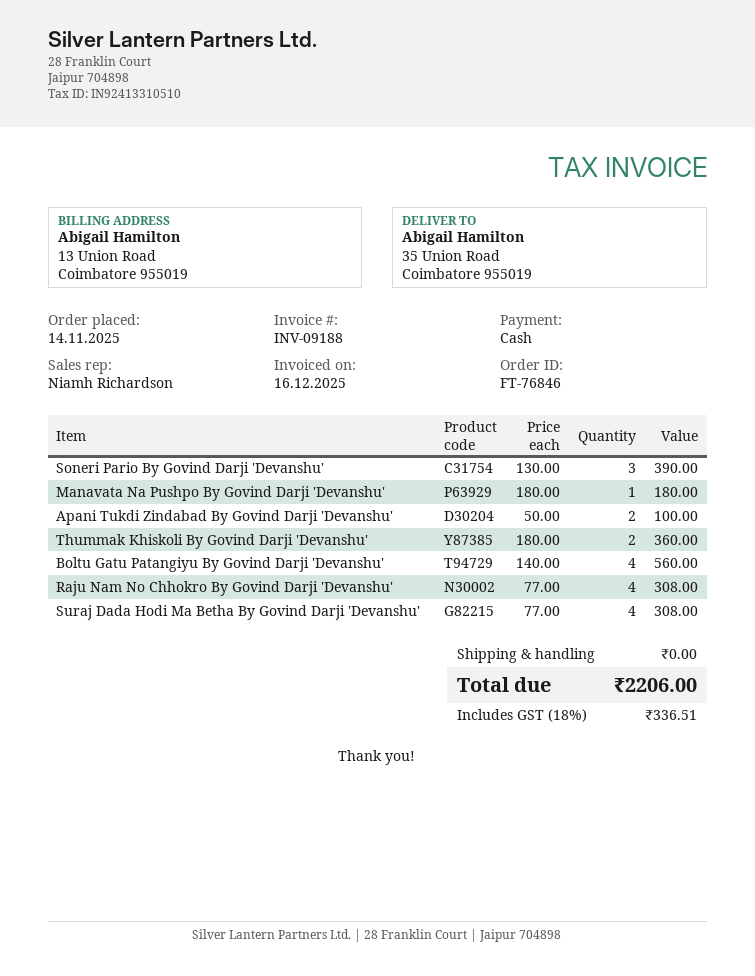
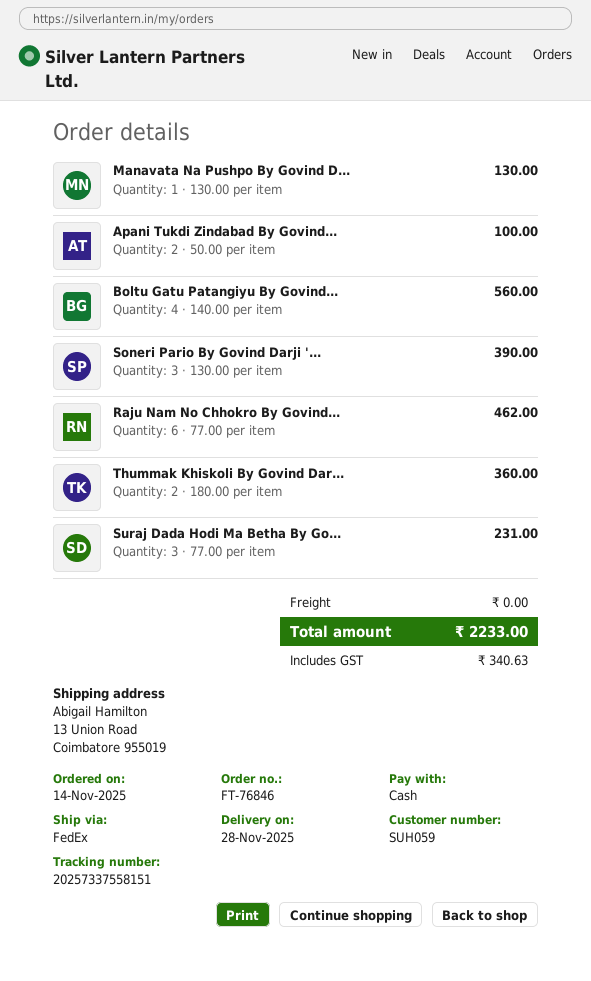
ship to: 35 Union Road, Coimbatore 955019 -> 13 Union Road, Coimbatore 955019
Manavata Na Pushpo By Govind Darji 'Devanshu': 1 x 180.00 = 180.00 -> 1 x 130.00 = 130.00
Raju Nam No Chhokro By Govind Darji 'Devanshu': 4 x 77.00 = 308.00 -> 6 x 77.00 = 462.00
Suraj Dada Hodi Ma Betha By Govind Darji 'Devanshu': 4 x 77.00 = 308.00 -> 3 x 77.00 = 231.00
tax: 336.51 -> 340.63
total: 2206.00 -> 2233.00

